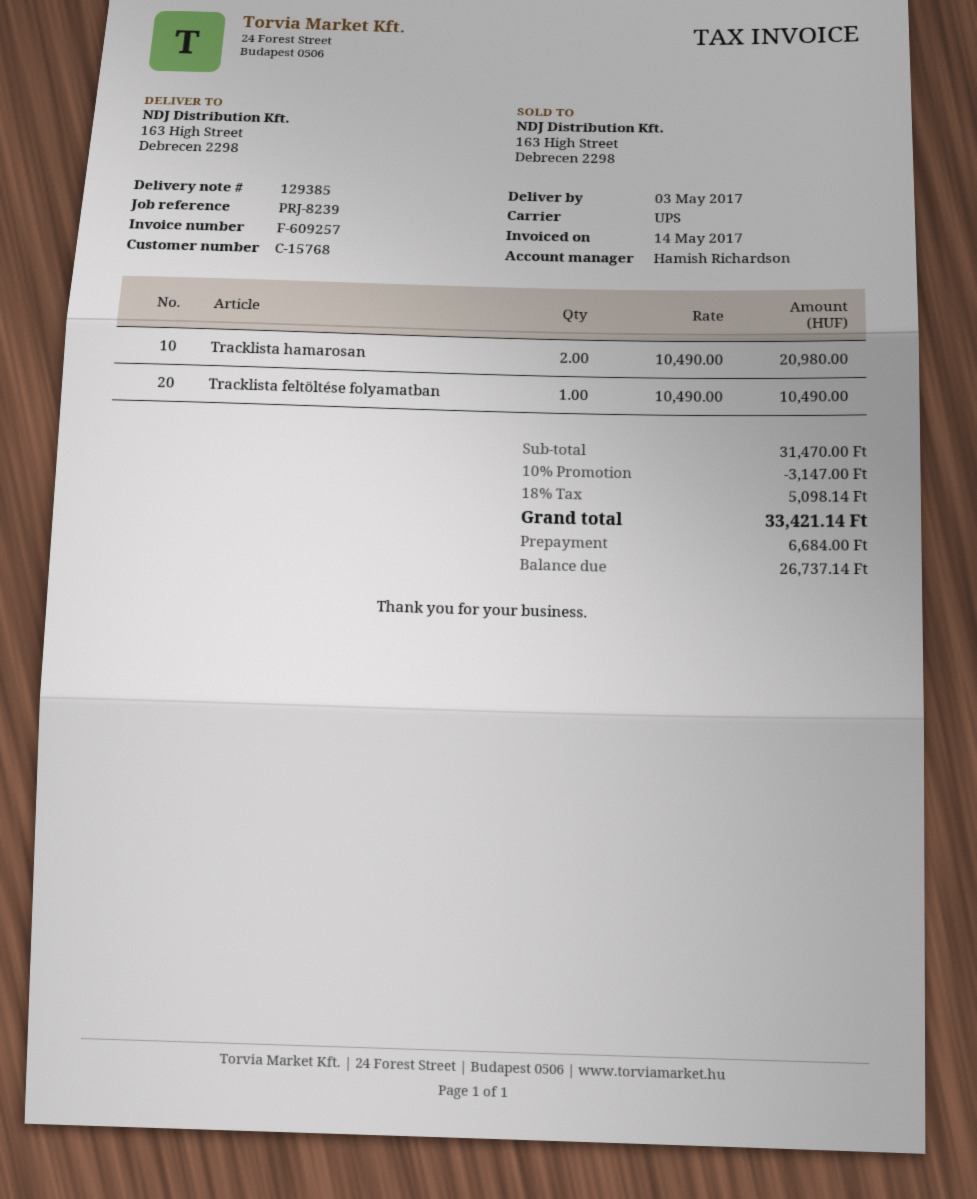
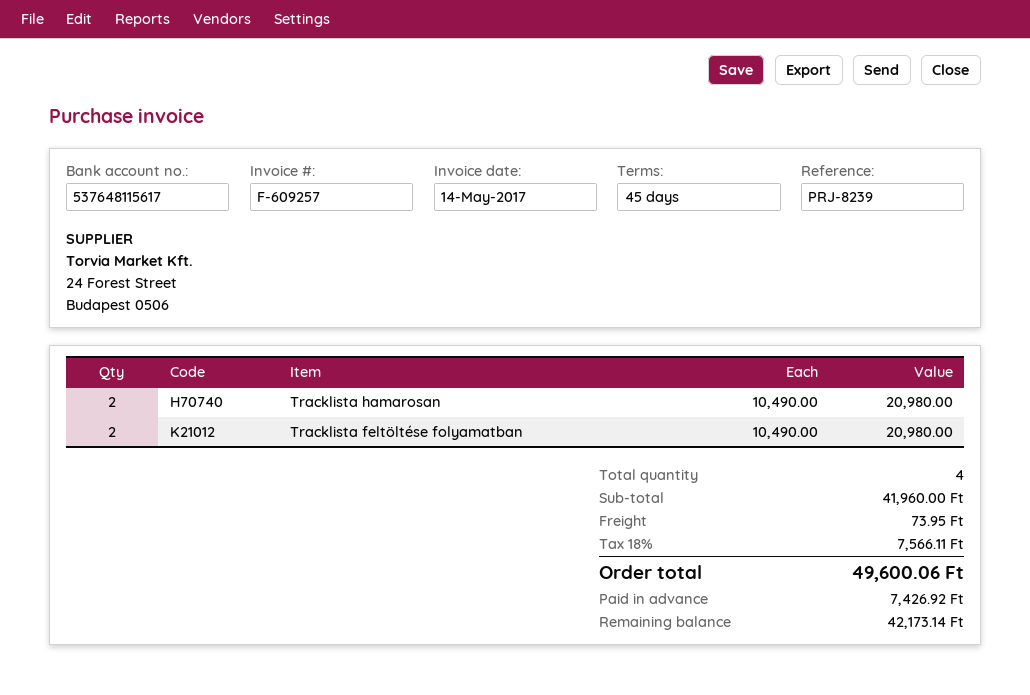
Tracklista feltöltése folyamatban: 1 x 10490.00 = 10490.00 -> 2 x 10490.00 = 20980.00
subtotal: 31470.00 -> 41960.00
discount: 10% = 3147.00 -> none
shipping: none -> 73.95
tax: 18% = 5098.14 -> 18% = 7566.11
total: 33421.14 -> 49600.06
deposit: 6684.00 -> 7426.92
balance: 26737.14 -> 42173.14

